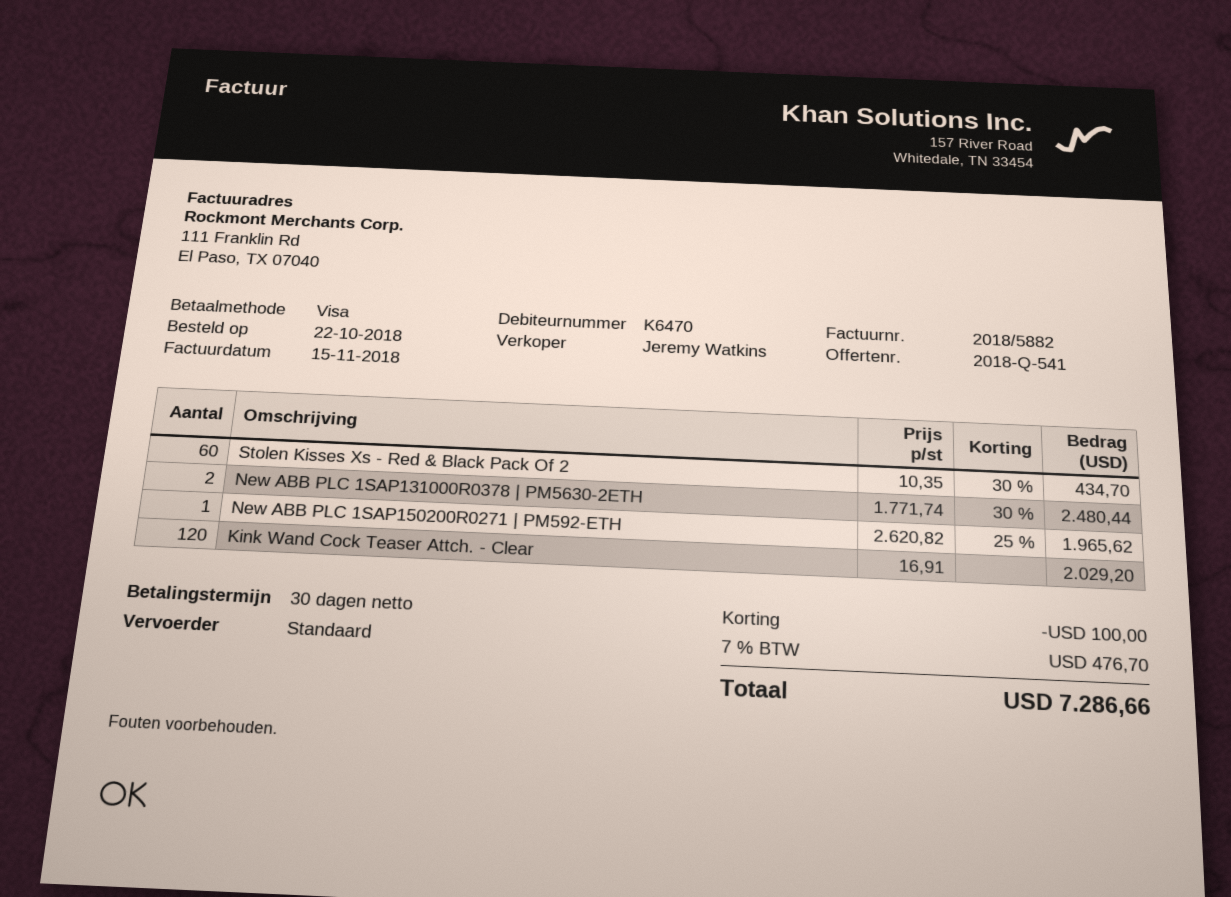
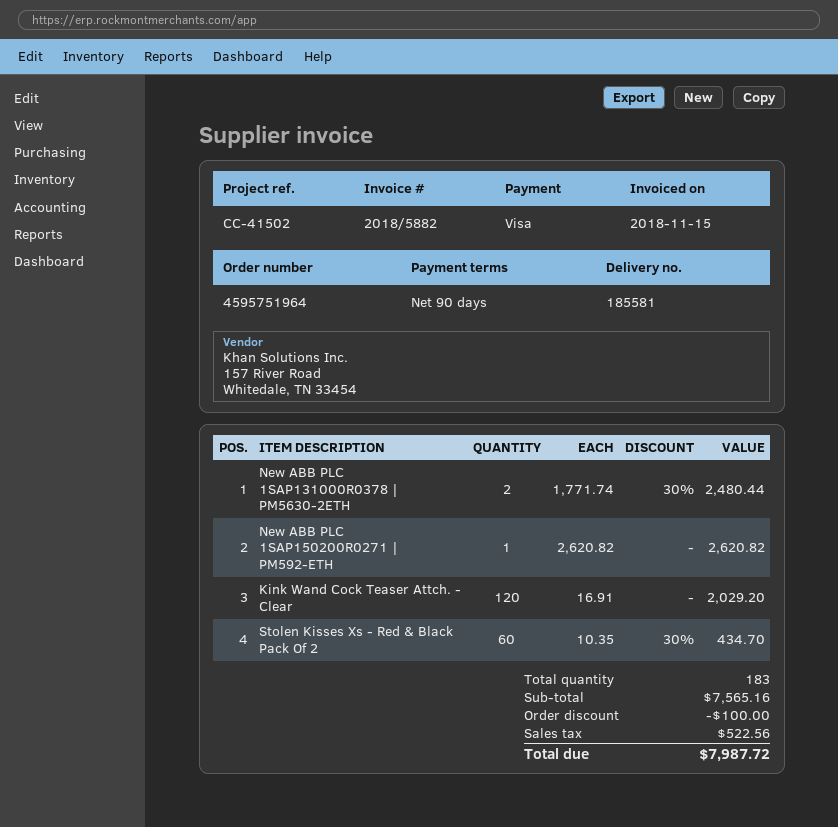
payment terms: 30 days -> 90 days
New ABB PLC 1SAP150200R0271 | PM592-ETH: 1 x 2620.82 - 25% = 1965.62 -> 1 x 2620.82 = 2620.82
tax: 476.70 -> 522.56
total: 7286.66 -> 7987.72

